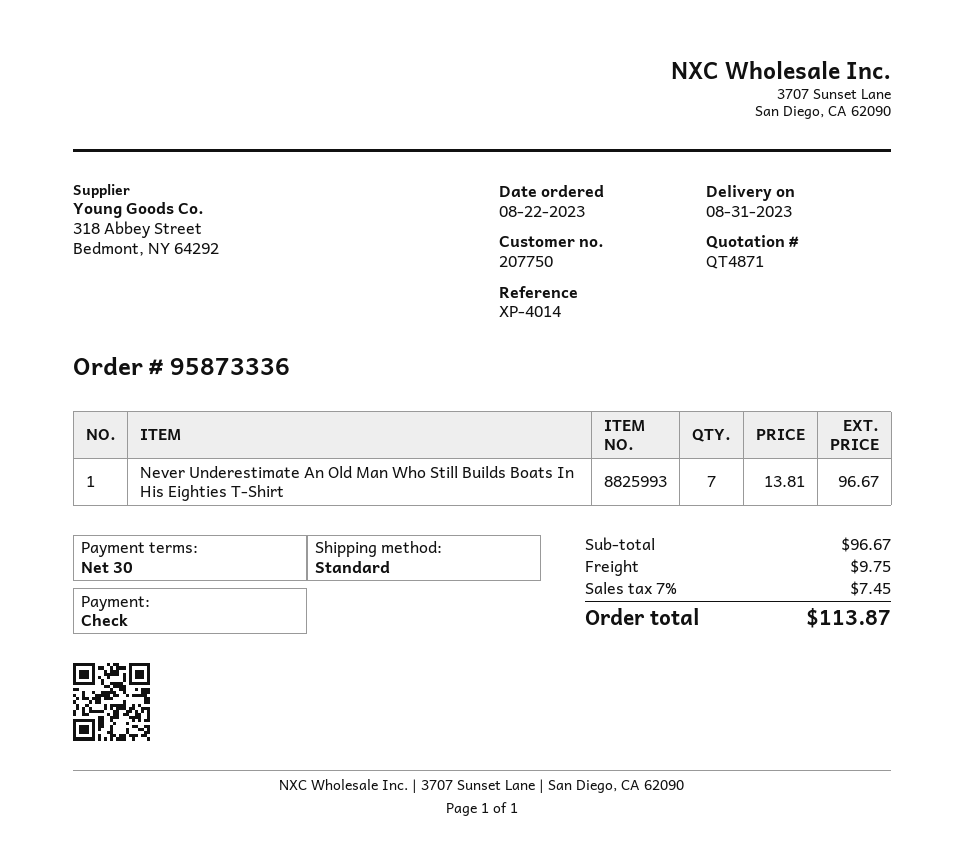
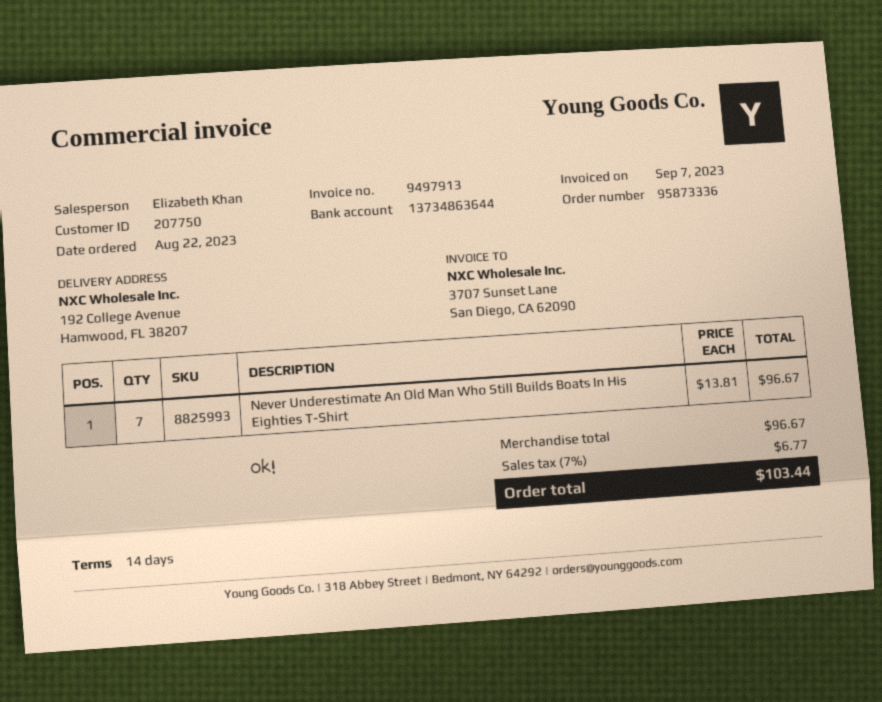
payment terms: 30 days -> 14 days
shipping: 9.75 -> none
tax: 7% = 7.45 -> 7% = 6.77
total: 113.87 -> 103.44

